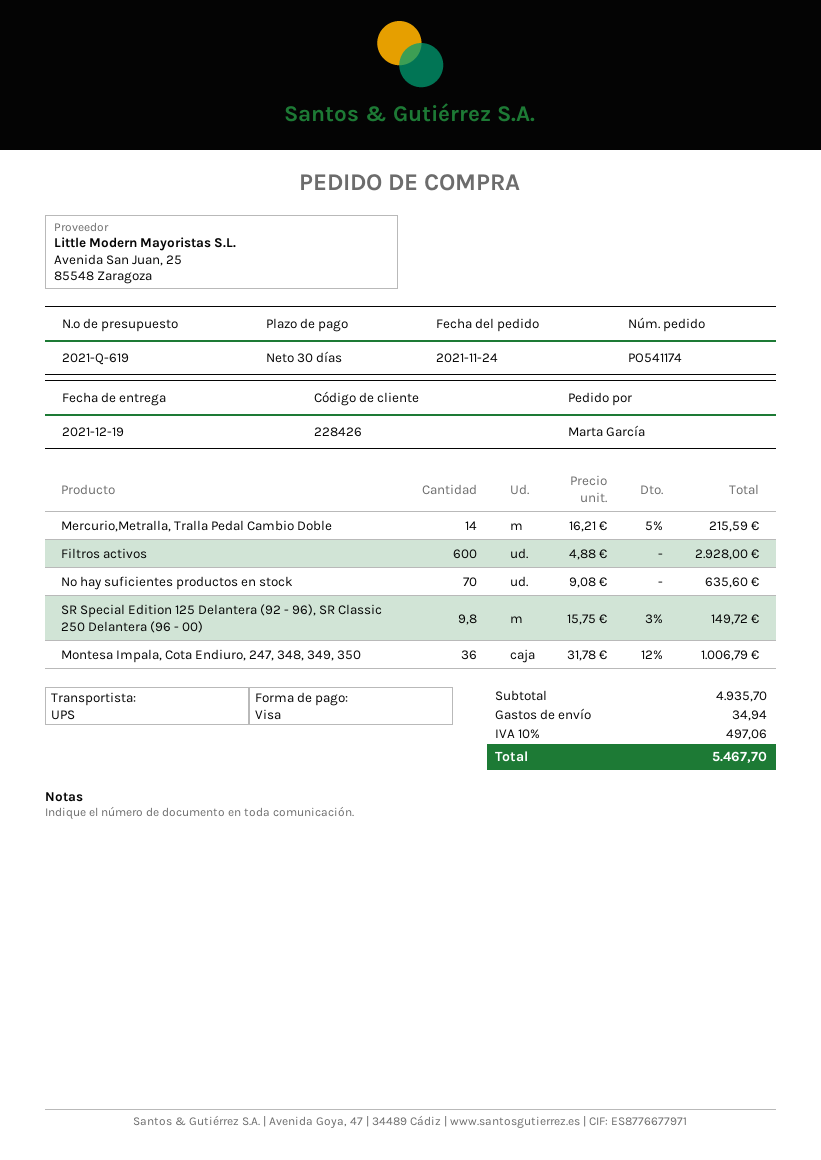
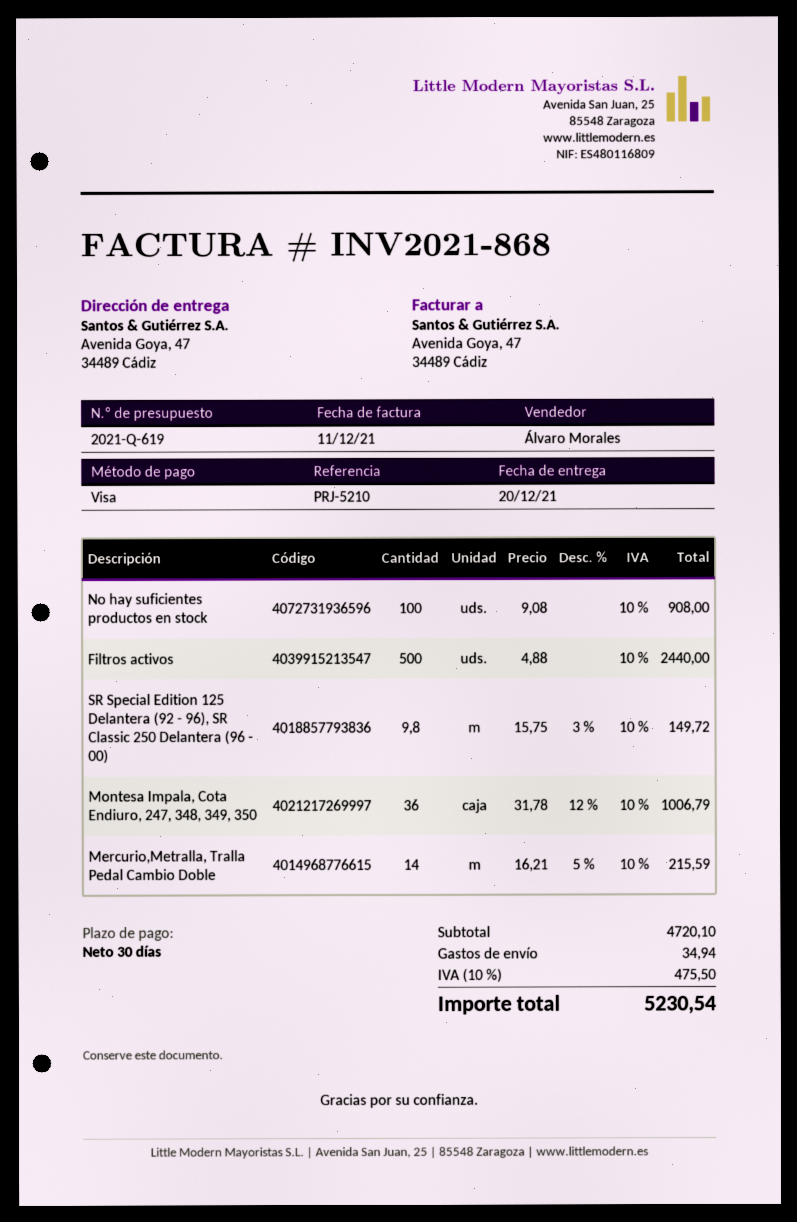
delivery date: 2021-12-19 -> 2021-12-20
Filtros activos: 600 x 4.88 = 2928.00 -> 500 x 4.88 = 2440.00
No hay suficientes productos en stock: 70 x 9.08 = 635.60 -> 100 x 9.08 = 908.00
subtotal: 4935.70 -> 4720.10
tax: 10% = 497.06 -> 10% = 475.50
total: 5467.70 -> 5230.54

